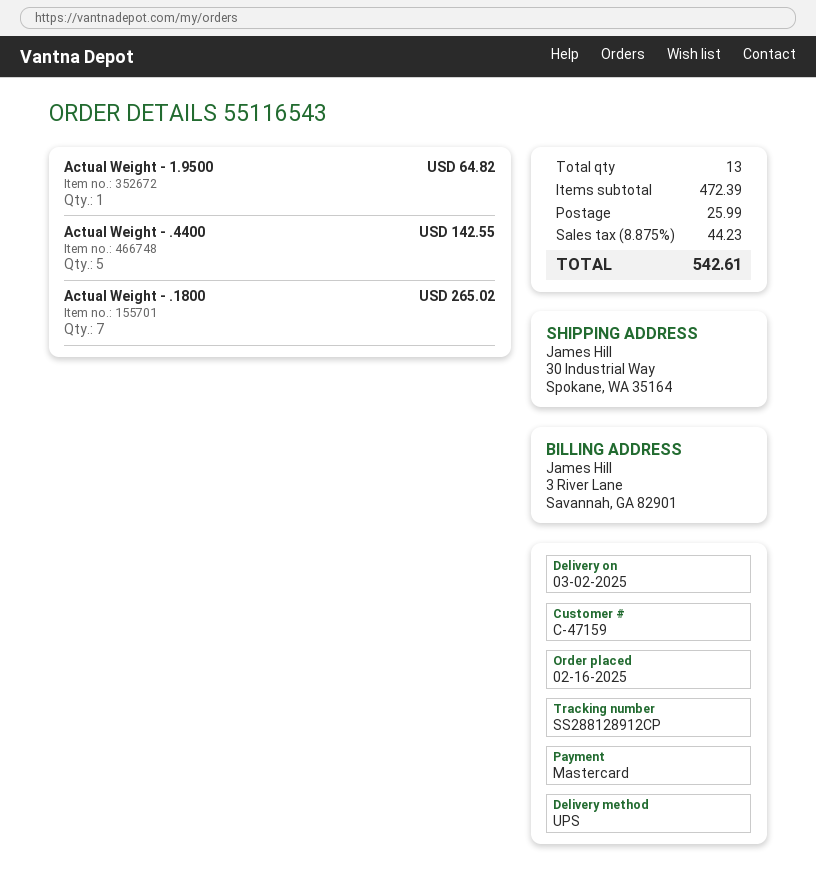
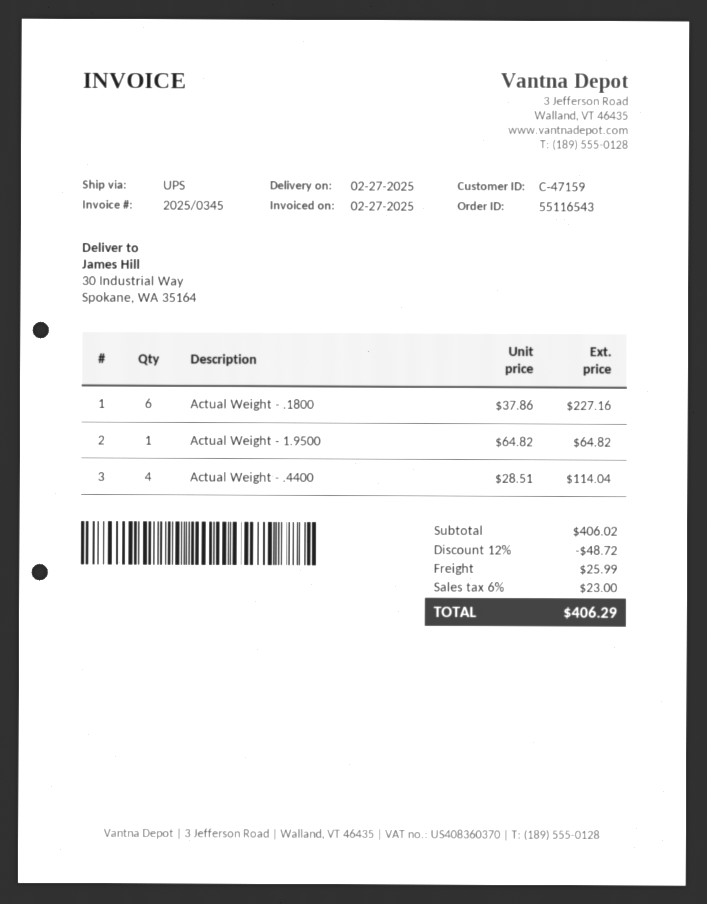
delivery date: 2025-03-02 -> 2025-02-27
Actual Weight - .4400: 5 for 142.55 -> 4 for 114.04
Actual Weight - .1800: 7 for 265.02 -> 6 for 227.16
subtotal: 472.39 -> 406.02
discount: none -> 12% = 48.72
tax: 8.875% = 44.23 -> 6% = 23.00
total: 542.61 -> 406.29

